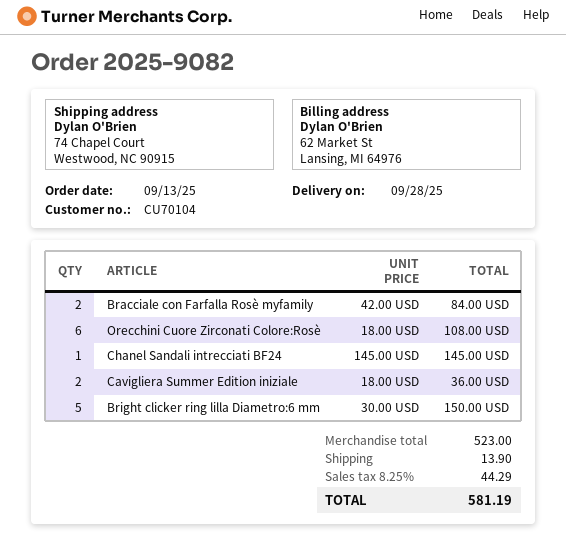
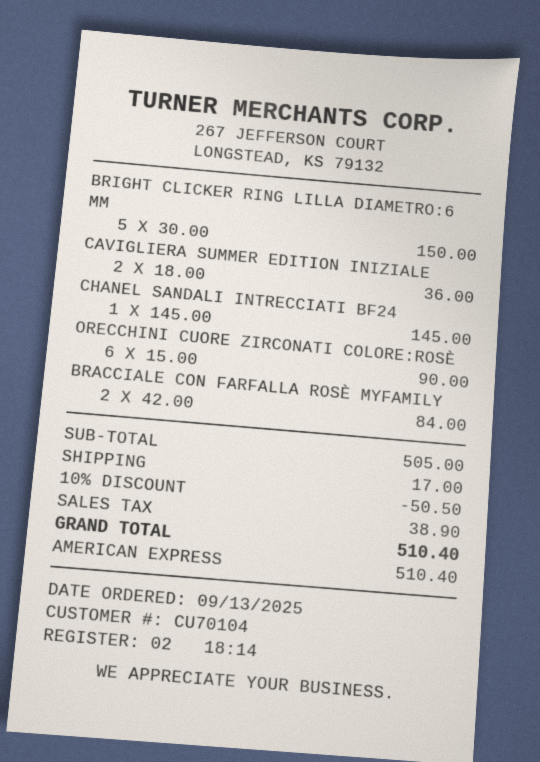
Orecchini Cuore Zirconati Colore:Rosè: 6 x 18.00 = 108.00 -> 6 x 15.00 = 90.00
subtotal: 523.00 -> 505.00
discount: none -> 10% = 50.50
shipping: 13.90 -> 17.00
tax: 44.29 -> 38.90
total: 581.19 -> 510.40

